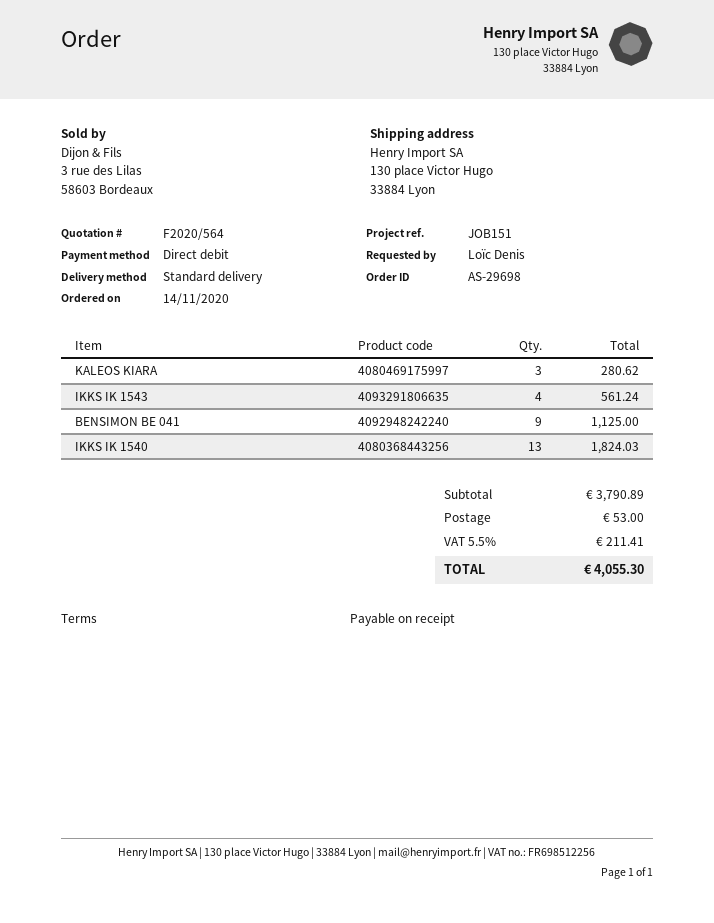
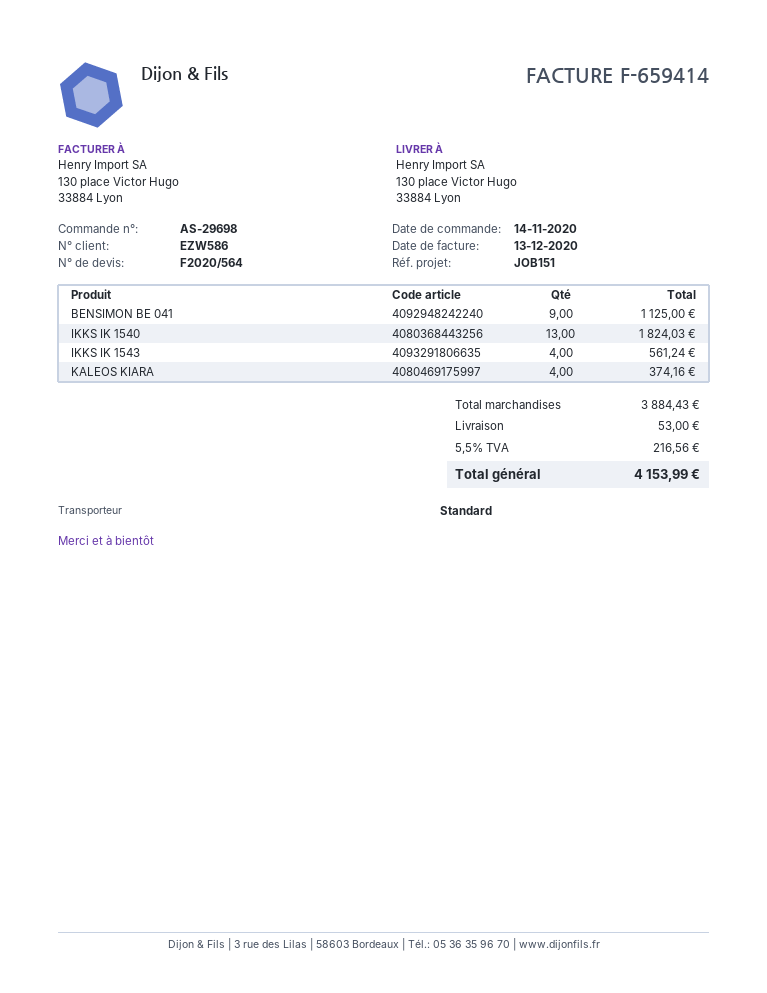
KALEOS KIARA: 3 for 280.62 -> 4 for 374.16
subtotal: 3790.89 -> 3884.43
tax: 5.5% = 211.41 -> 5.5% = 216.56
total: 4055.30 -> 4153.99

